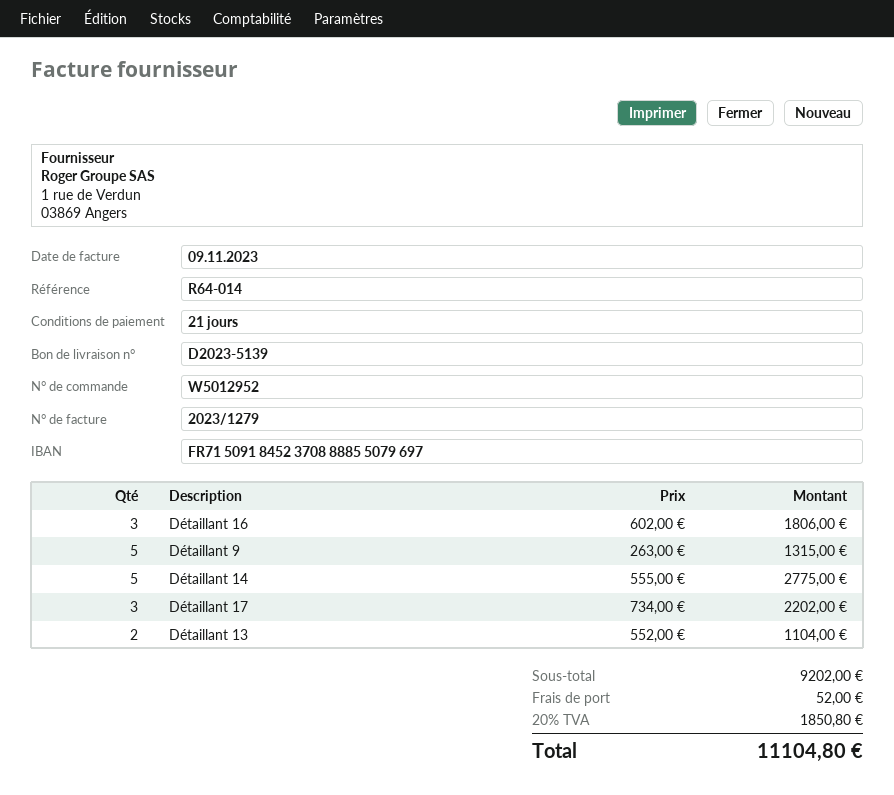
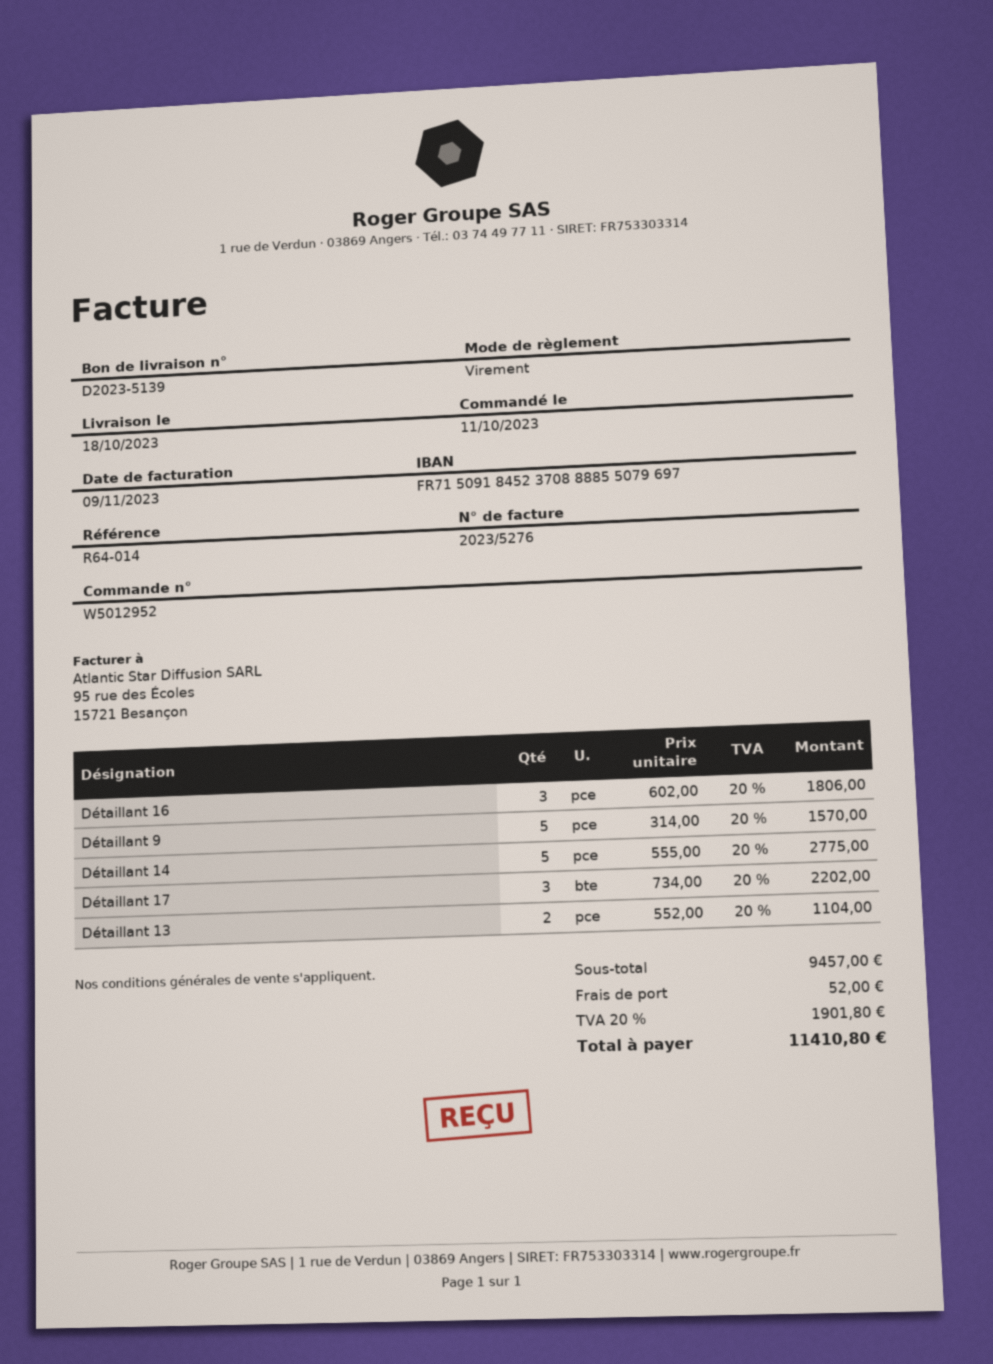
invoice number: 2023/1279 -> 2023/5276
Détaillant 9: 5 x 263.00 = 1315.00 -> 5 x 314.00 = 1570.00
subtotal: 9202.00 -> 9457.00
tax: 20% = 1850.80 -> 20% = 1901.80
total: 11104.80 -> 11410.80

